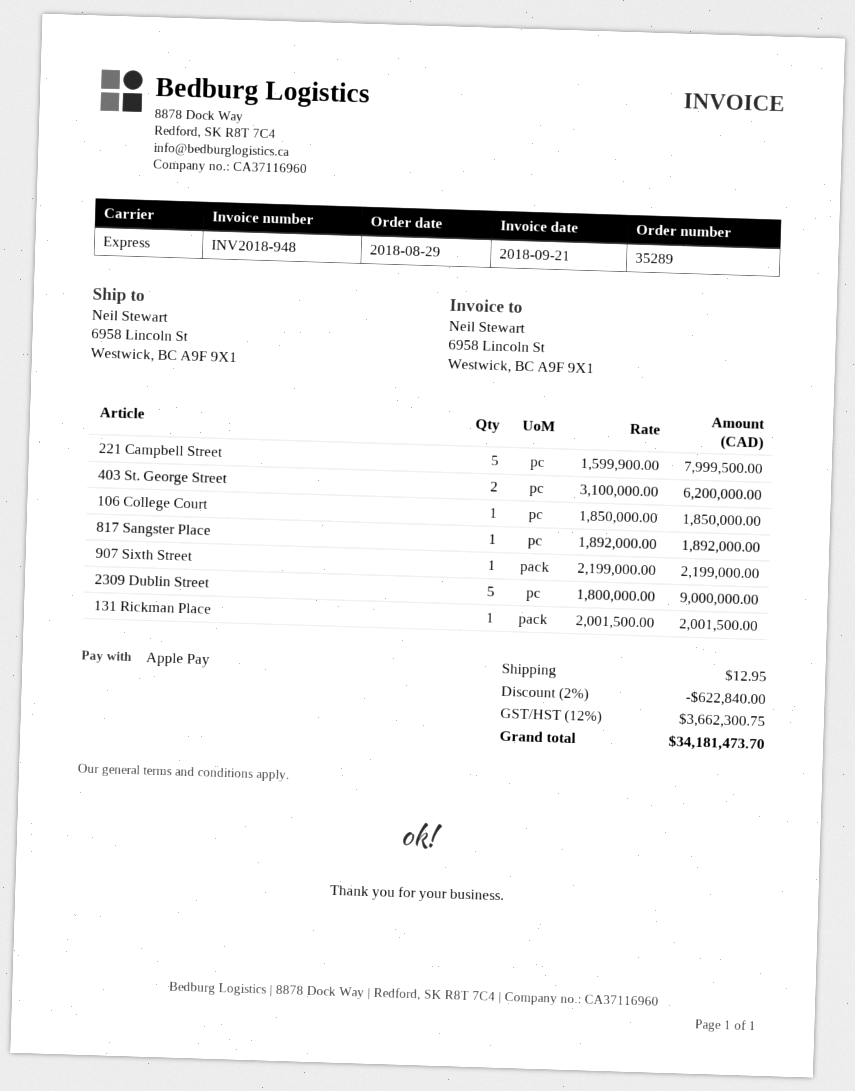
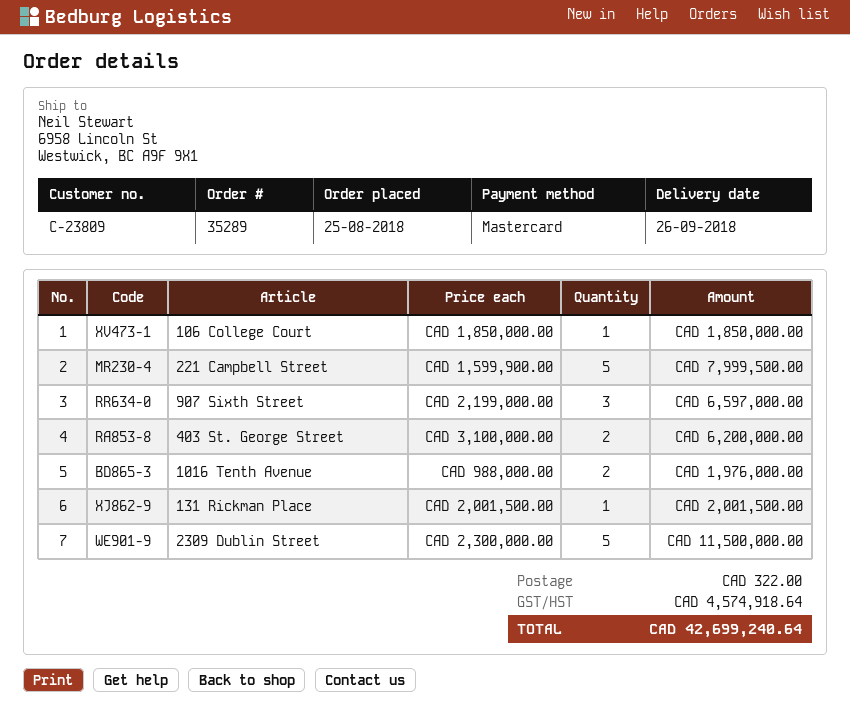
order date: 2018-08-29 -> 2018-08-25
payment method: Apple Pay -> Mastercard
817 Sangster Place: 1 x 1892000.00 = 1892000.00 -> none
907 Sixth Street: 1 x 2199000.00 = 2199000.00 -> 3 x 2199000.00 = 6597000.00
2309 Dublin Street: 5 x 1800000.00 = 9000000.00 -> 5 x 2300000.00 = 11500000.00
1016 Tenth Avenue: none -> 2 x 988000.00 = 1976000.00
discount: 2% = 622840.00 -> none
shipping: 12.95 -> 322.00
tax: 3662300.75 -> 4574918.64
total: 34181473.70 -> 42699240.64

